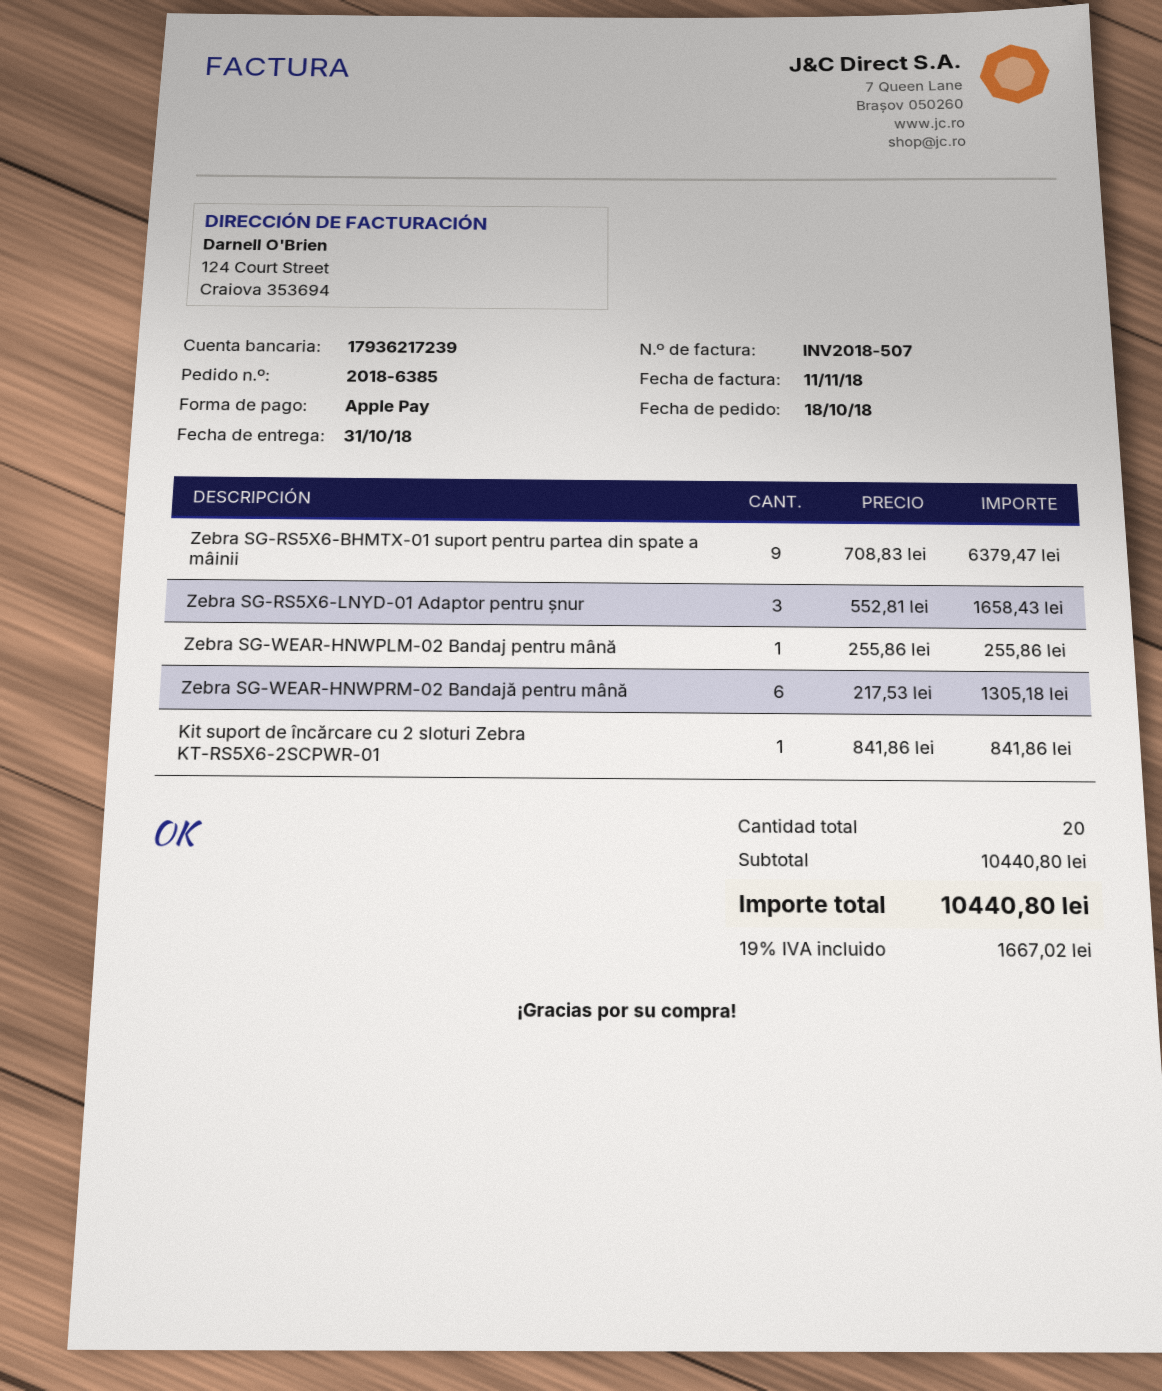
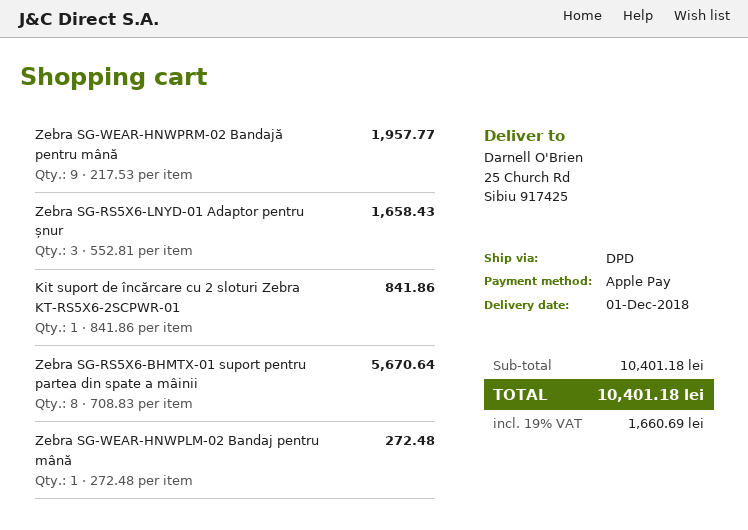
delivery date: 2018-10-31 -> 2018-12-01
Zebra SG-RS5X6-BHMTX-01 suport pentru partea din spate a mâinii: 9 x 708.83 = 6379.47 -> 8 x 708.83 = 5670.64
Zebra SG-WEAR-HNWPLM-02 Bandaj pentru mână: 1 x 255.86 = 255.86 -> 1 x 272.48 = 272.48
Zebra SG-WEAR-HNWPRM-02 Bandajă pentru mână: 6 x 217.53 = 1305.18 -> 9 x 217.53 = 1957.77
subtotal: 10440.80 -> 10401.18
tax: 19% = 1667.02 -> 19% = 1660.69
total: 10440.80 -> 10401.18

